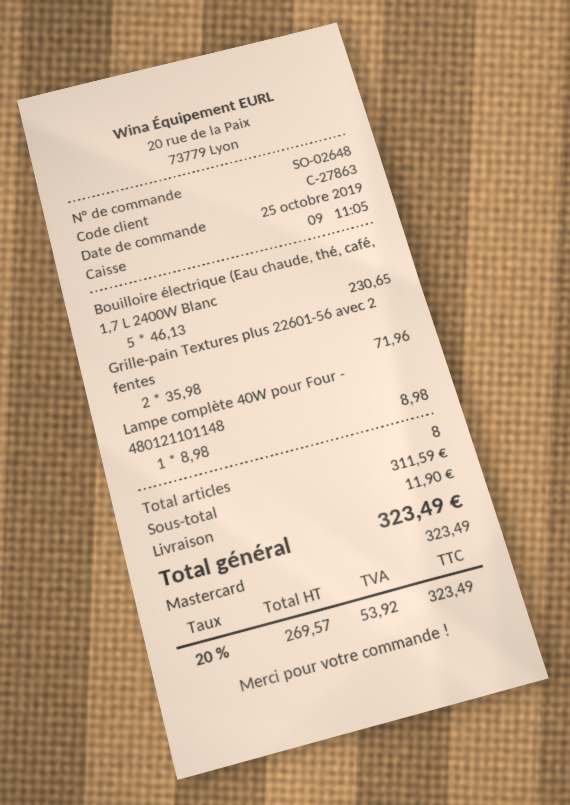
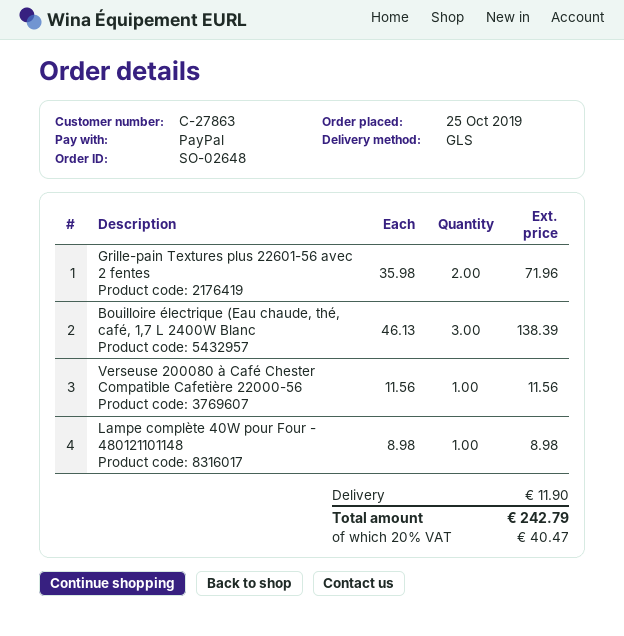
payment method: Mastercard -> PayPal
Bouilloire électrique (Eau chaude, thé, café, 1,7 L 2400W Blanc: 5 x 46.13 = 230.65 -> 3 x 46.13 = 138.39
Verseuse 200080 à Café Chester Compatible Cafetière 22000-56: none -> 1 x 11.56 = 11.56
tax: 20% = 53.92 -> 20% = 40.47
total: 323.49 -> 242.79

